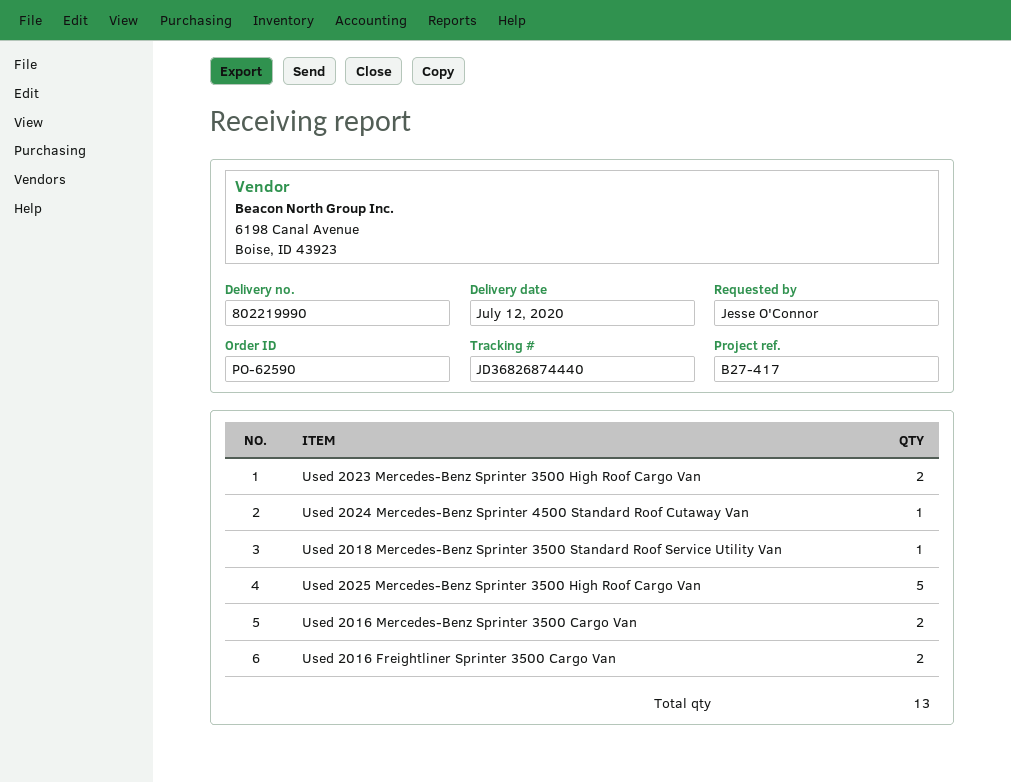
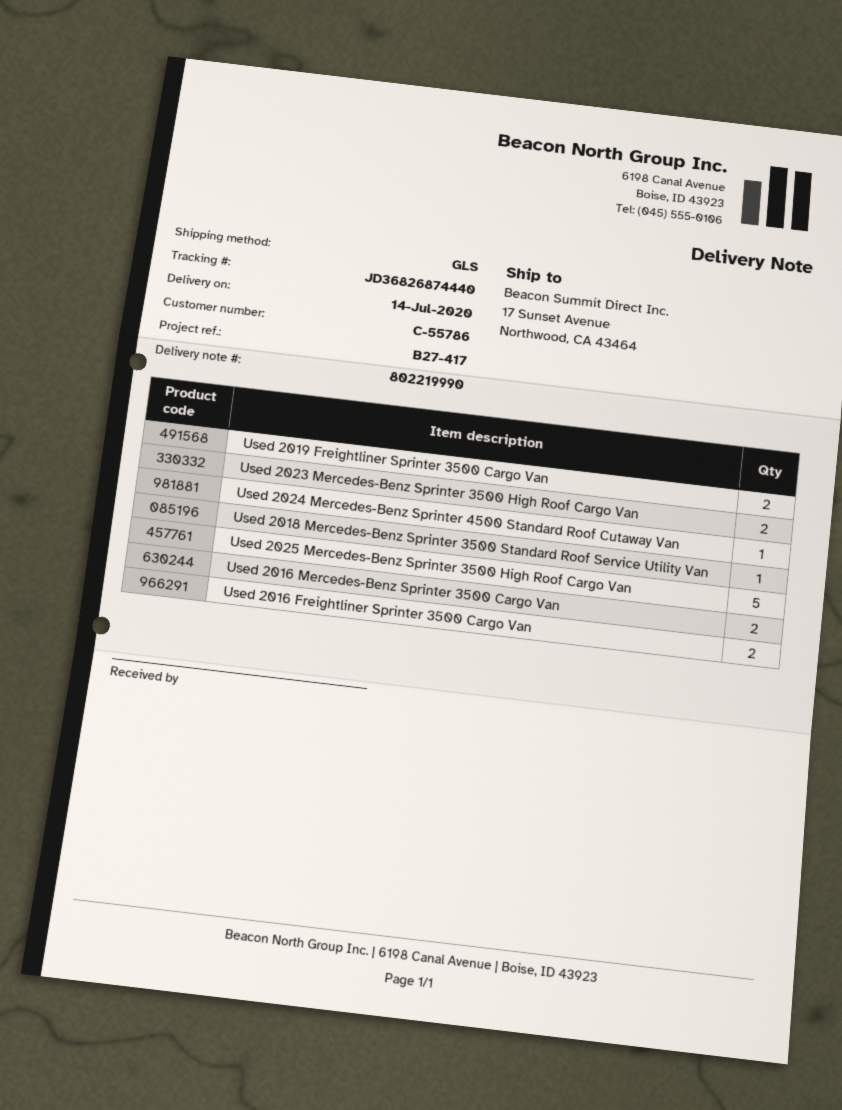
delivery date: 2020-07-12 -> 2020-07-14
Used 2019 Freightliner Sprinter 3500 Cargo Van: none -> 2

